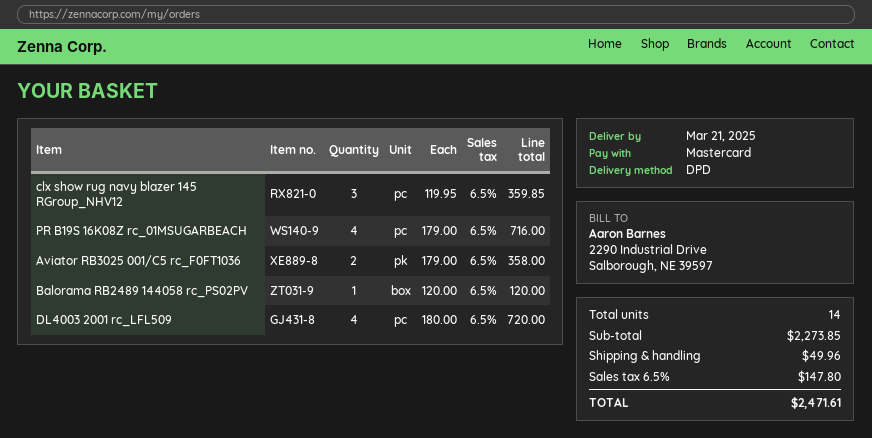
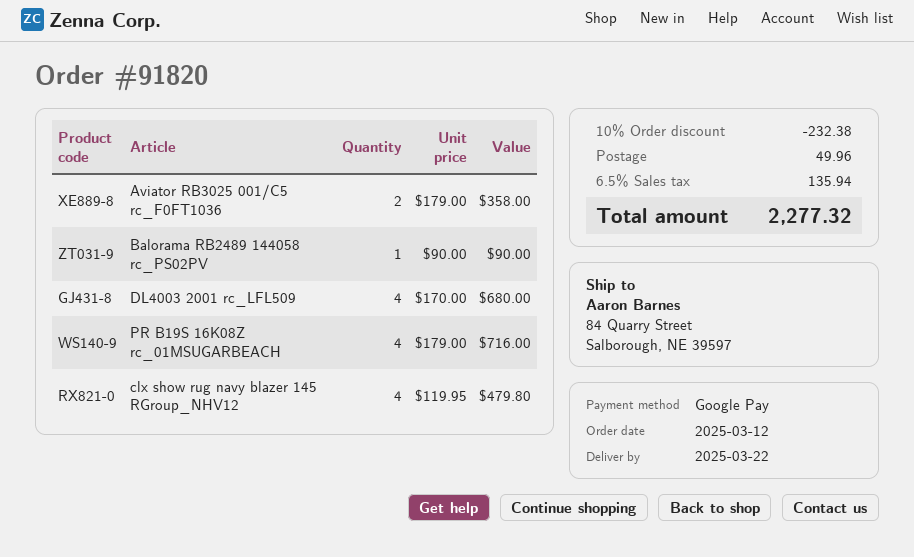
delivery date: 2025-03-21 -> 2025-03-22
payment method: Mastercard -> Google Pay
clx show rug navy blazer 145 RGroup_NHV12: 3 x 119.95 = 359.85 -> 4 x 119.95 = 479.80
Balorama RB2489 144058 rc_PS02PV: 1 x 120.00 = 120.00 -> 1 x 90.00 = 90.00
DL4003 2001 rc_LFL509: 4 x 180.00 = 720.00 -> 4 x 170.00 = 680.00
discount: none -> 10% = 232.38
tax: 6.5% = 147.80 -> 6.5% = 135.94
total: 2471.61 -> 2277.32

